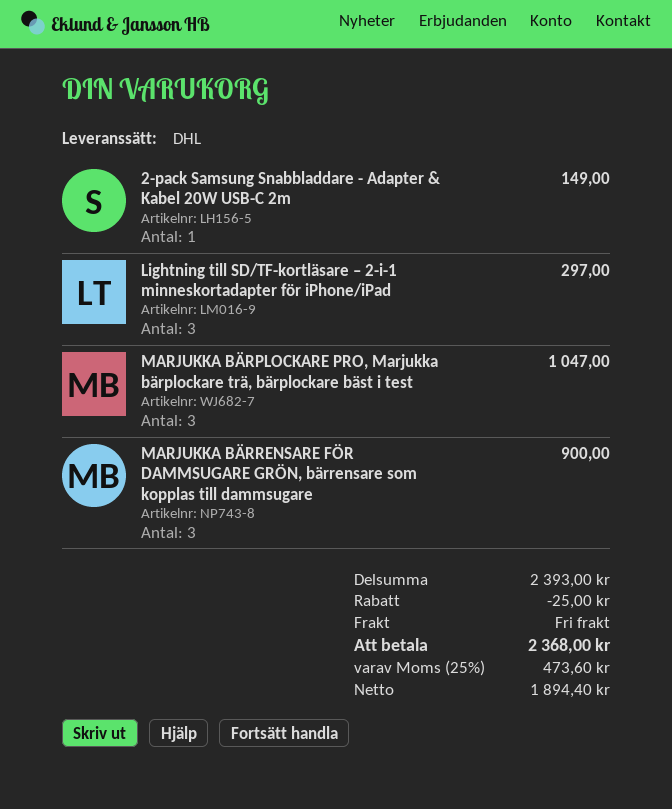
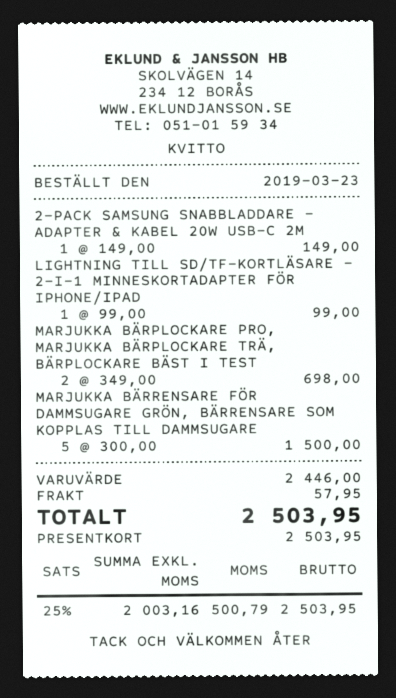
Lightning till SD/TF-kortläsare – 2-i-1 minneskortadapter för iPhone/iPad: 3 for 297.00 -> 1 for 99.00
MARJUKKA BÄRPLOCKARE PRO, Marjukka bärplockare trä, bärplockare bäst i test: 3 for 1047.00 -> 2 for 698.00
MARJUKKA BÄRRENSARE FÖR DAMMSUGARE GRÖN, bärrensare som kopplas till dammsugare: 3 for 900.00 -> 5 for 1500.00
subtotal: 2393.00 -> 2446.00
discount: 25.00 -> none
shipping: 0.00 -> 57.95
net: 1894.40 -> 2003.16
tax: 25% = 473.60 -> 25% = 500.79
total: 2368.00 -> 2503.95

